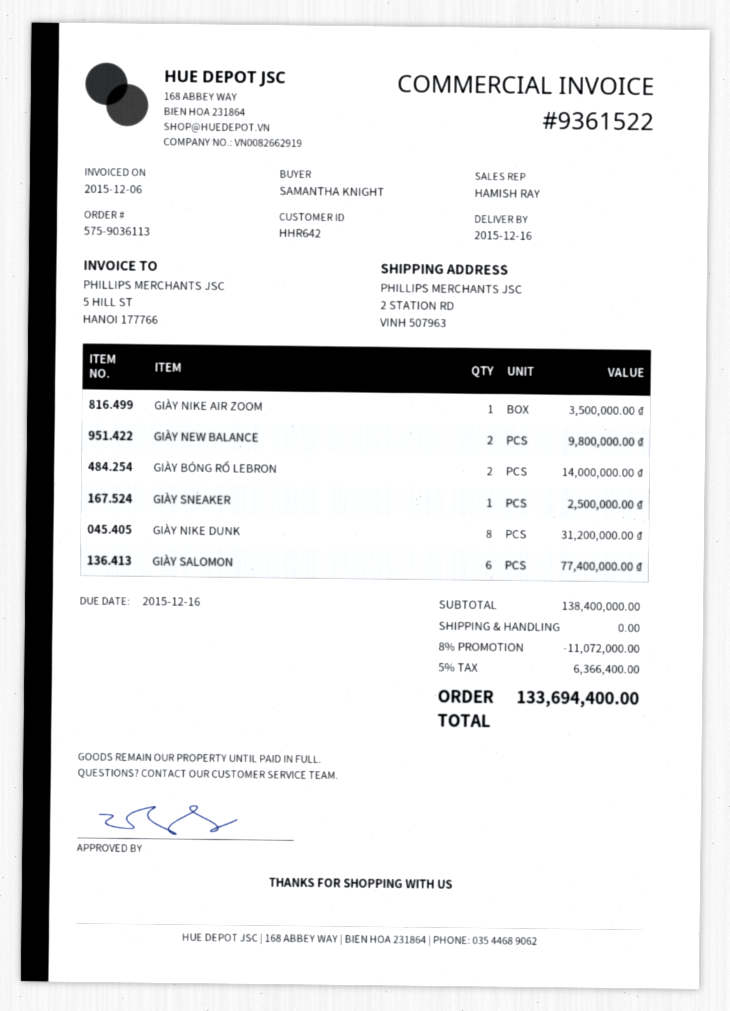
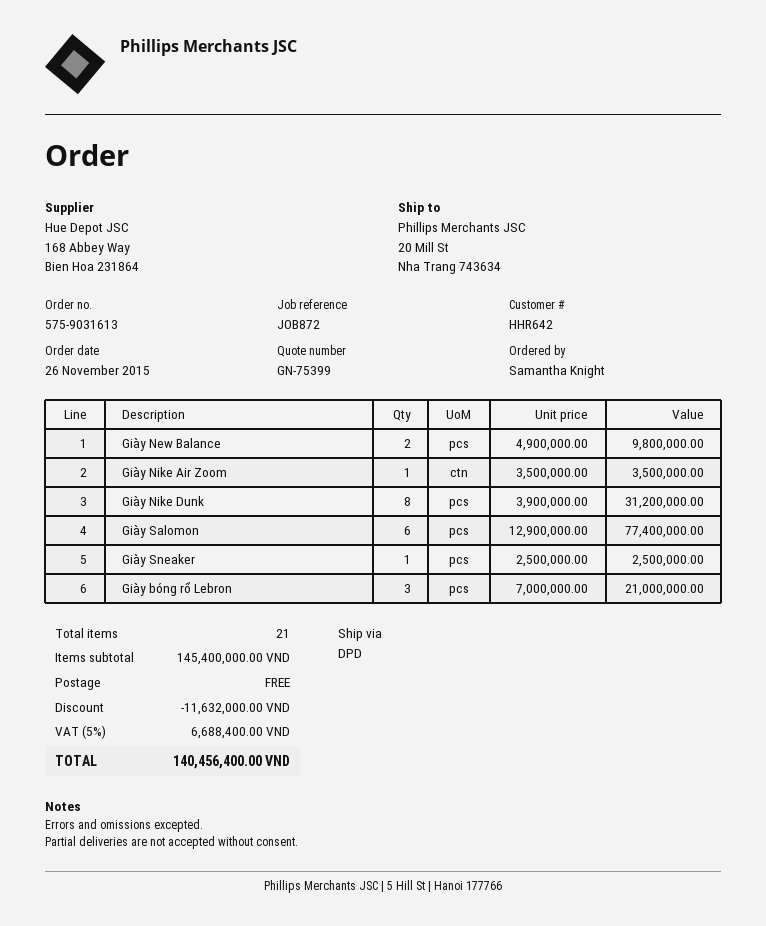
order number: 575-9036113 -> 575-9031613
ship to: 2 STATION RD, VINH 507963 -> 20 Mill St, Nha Trang 743634
GIÀY BÓNG RỔ LEBRON: 2 for 14000000.00 -> 3 for 21000000.00
subtotal: 138400000.00 -> 145400000.00
discount: 11072000.00 -> 11632000.00
tax: 5% = 6366400.00 -> 5% = 6688400.00
total: 133694400.00 -> 140456400.00

